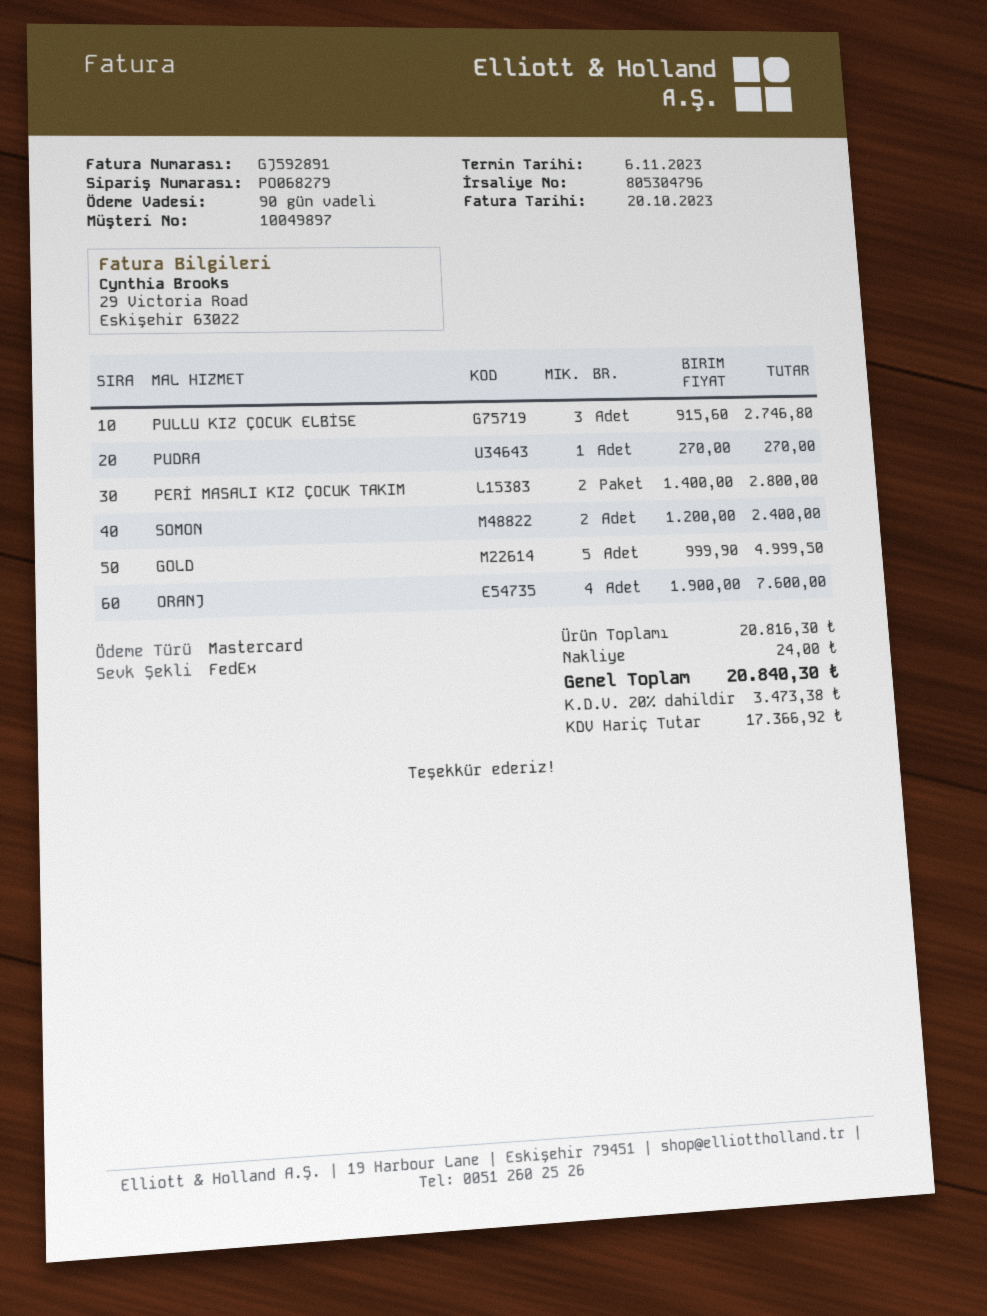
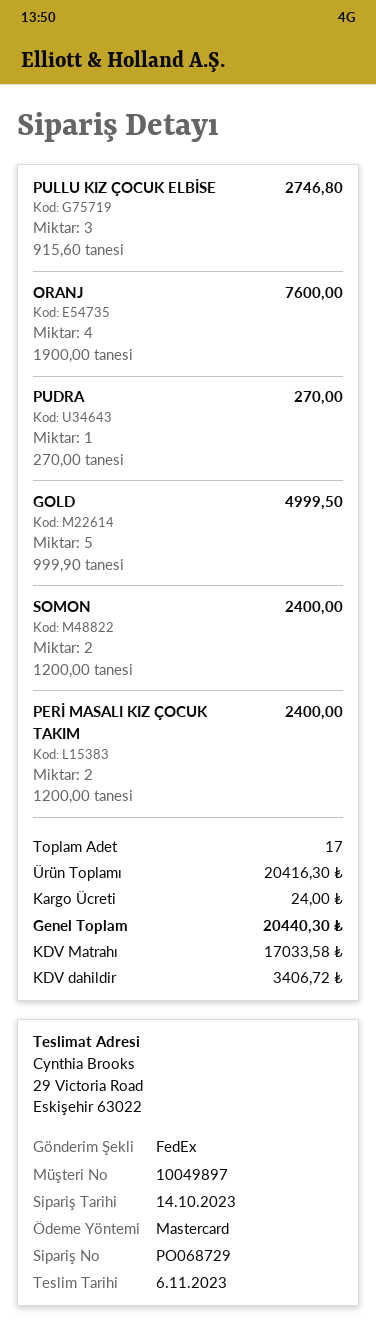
order number: PO068279 -> PO068729
PERİ MASALI KIZ ÇOCUK TAKIM: 2 x 1400.00 = 2800.00 -> 2 x 1200.00 = 2400.00
subtotal: 20816.30 -> 20416.30
net: 17366.92 -> 17033.58
tax: 3473.38 -> 3406.72
total: 20840.30 -> 20440.30

